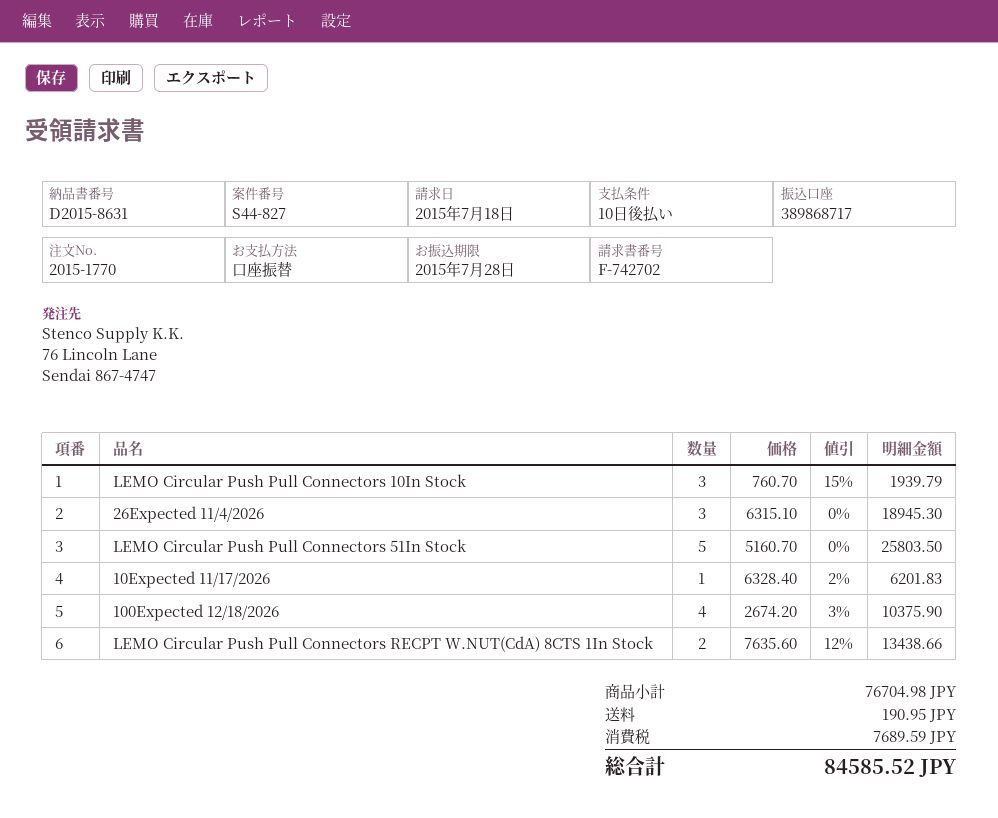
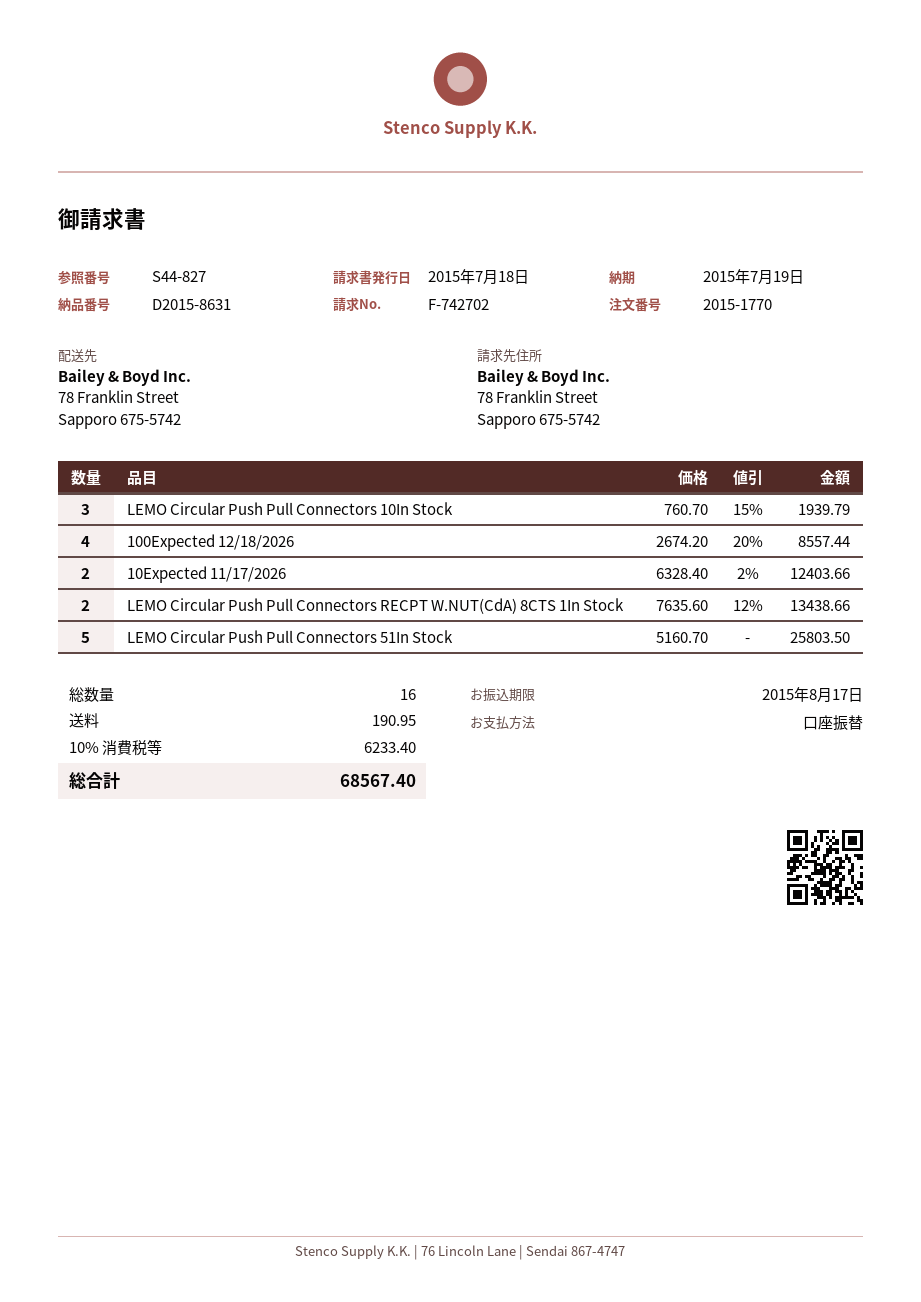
due date: 2015-07-28 -> 2015-08-17
26Expected 11/4/2026: 3 x 6315.10 = 18945.30 -> none
10Expected 11/17/2026: 1 x 6328.40 - 2% = 6201.83 -> 2 x 6328.40 - 2% = 12403.66
100Expected 12/18/2026: 4 x 2674.20 - 3% = 10375.90 -> 4 x 2674.20 - 20% = 8557.44
tax: 7689.59 -> 6233.40
total: 84585.52 -> 68567.40

